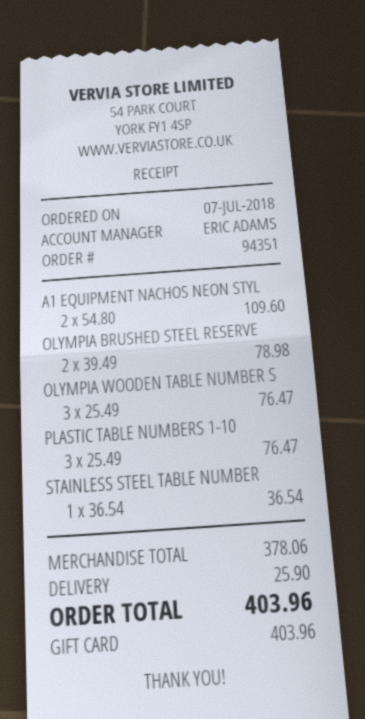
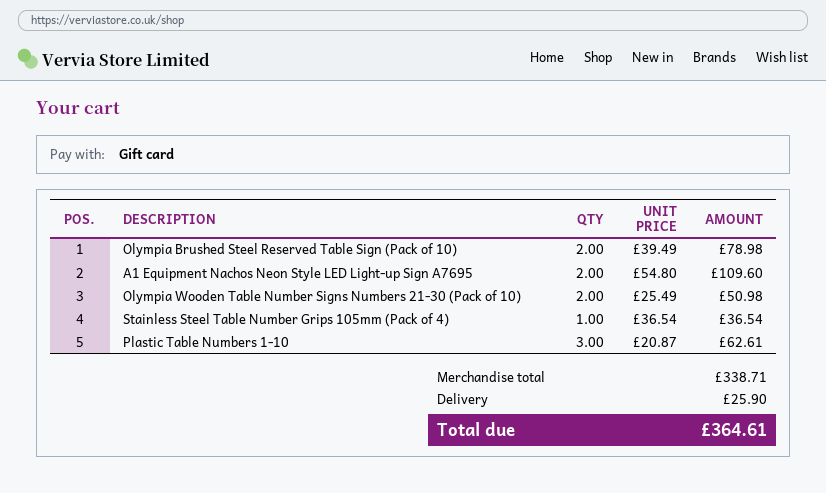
OLYMPIA WOODEN TABLE NUMBER S: 3 x 25.49 = 76.47 -> 2 x 25.49 = 50.98
PLASTIC TABLE NUMBERS 1-10: 3 x 25.49 = 76.47 -> 3 x 20.87 = 62.61
subtotal: 378.06 -> 338.71
total: 403.96 -> 364.61

